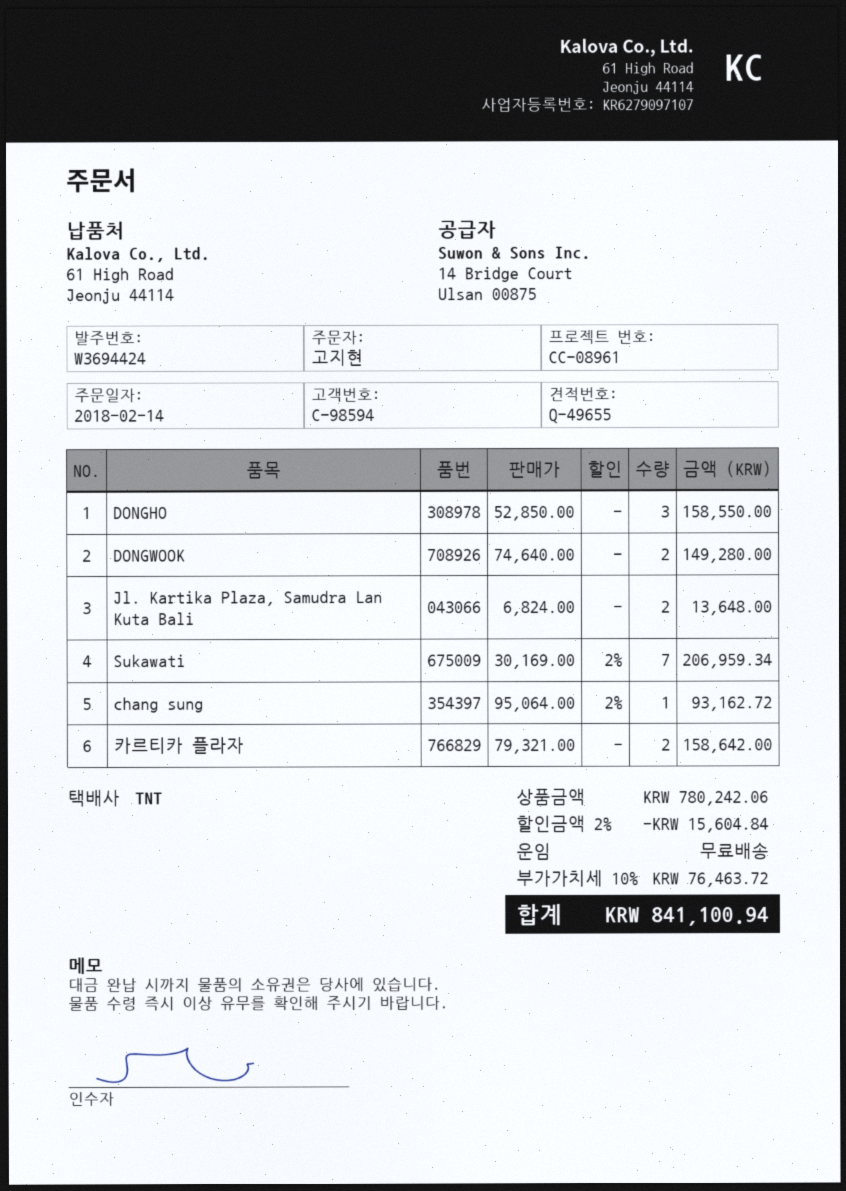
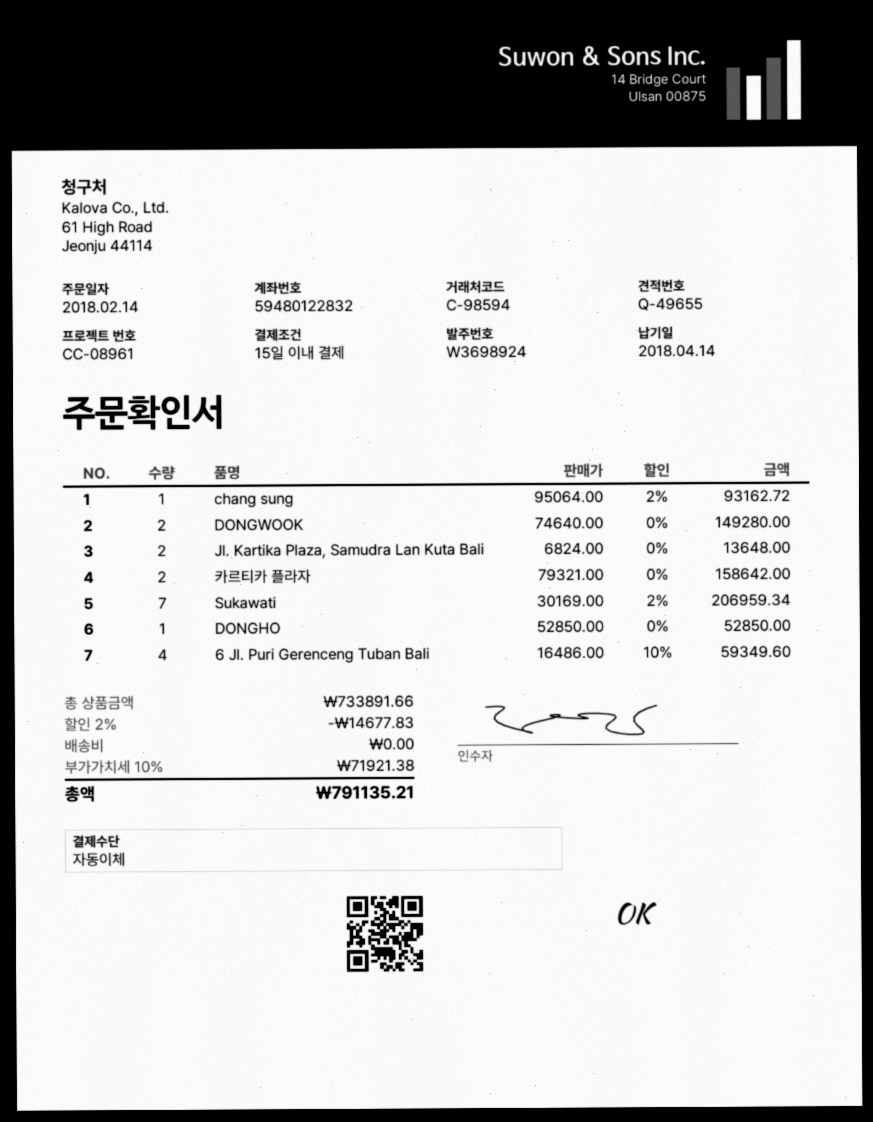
order number: W3694424 -> W3698924
DONGHO: 3 x 52850.00 = 158550.00 -> 1 x 52850.00 = 52850.00
6 Jl. Puri Gerenceng Tuban Bali: none -> 4 x 16486.00 - 10% = 59349.60
subtotal: 780242.06 -> 733891.66
discount: 2% = 15604.84 -> 2% = 14677.83
tax: 10% = 76463.72 -> 10% = 71921.38
total: 841100.94 -> 791135.21

